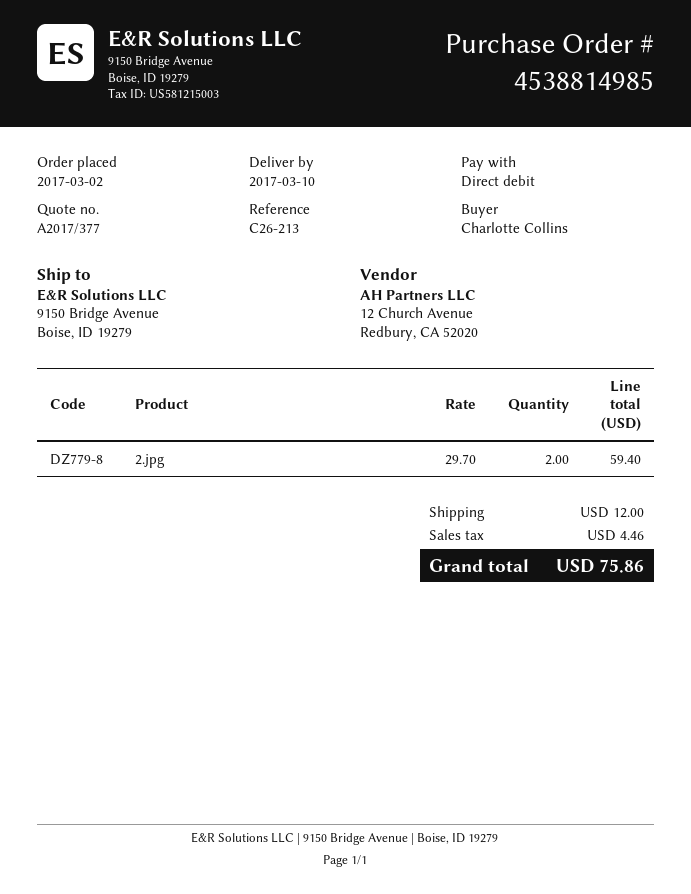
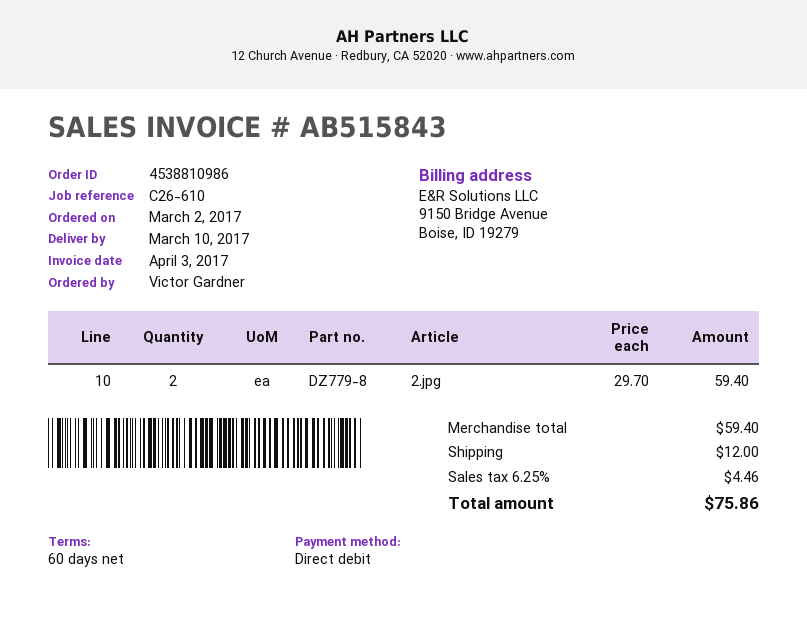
order number: 4538814985 -> 4538810986
reference: C26-213 -> C26-610
ordered by: Charlotte Collins -> Victor Gardner

